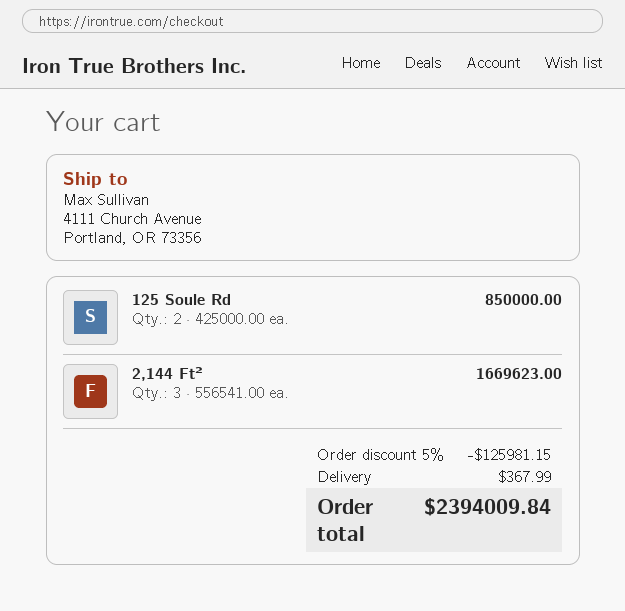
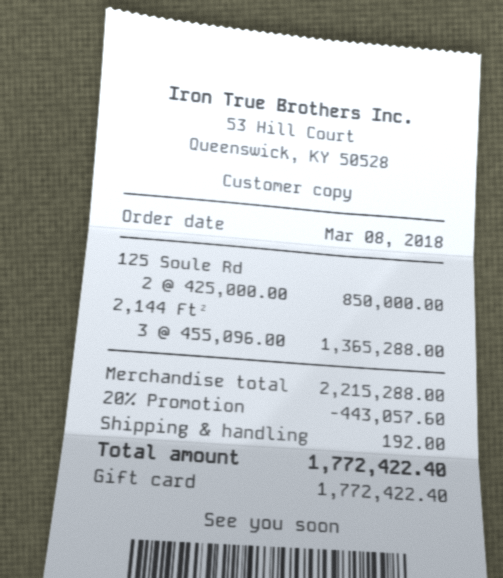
2,144 Ft²: 3 x 556541.00 = 1669623.00 -> 3 x 455096.00 = 1365288.00
discount: 5% = 125981.15 -> 20% = 443057.60
shipping: 367.99 -> 192.00
total: 2394009.84 -> 1772422.40

